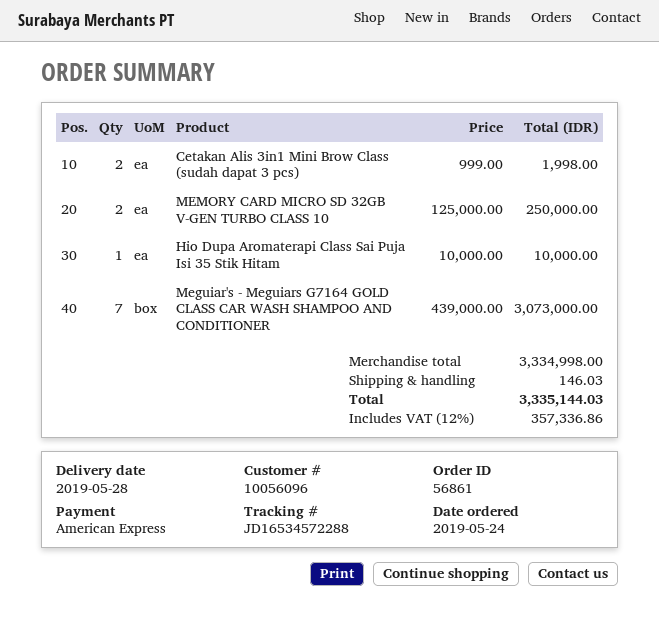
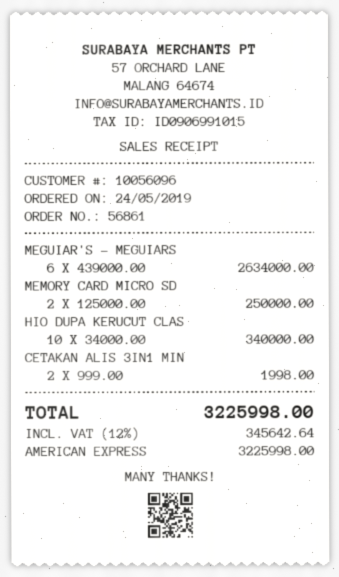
Hio Dupa Aromaterapi Class Sai Puja Isi 35 Stik Hitam: 1 x 10000.00 = 10000.00 -> none
Meguiar's - Meguiars G7164 GOLD CLASS CAR WASH SHAMPOO AND CONDITIONER: 7 x 439000.00 = 3073000.00 -> 6 x 439000.00 = 2634000.00
HIO DUPA KERUCUT CLAS: none -> 10 x 34000.00 = 340000.00
shipping: 146.03 -> none
tax: 12% = 357336.86 -> 12% = 345642.64
total: 3335144.03 -> 3225998.00

